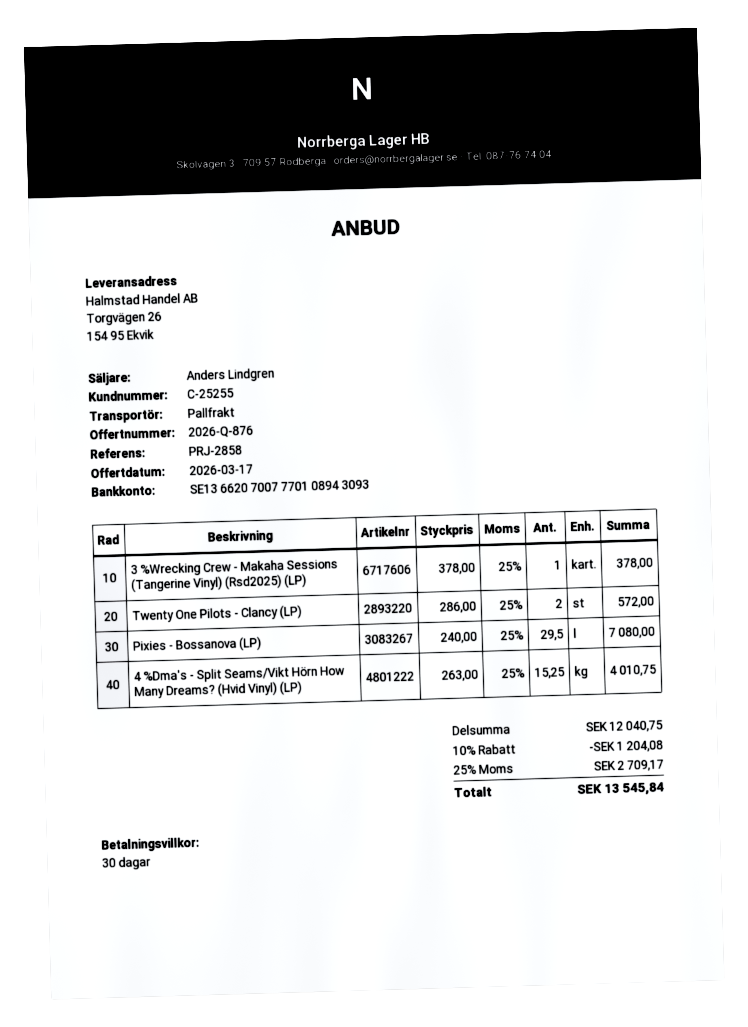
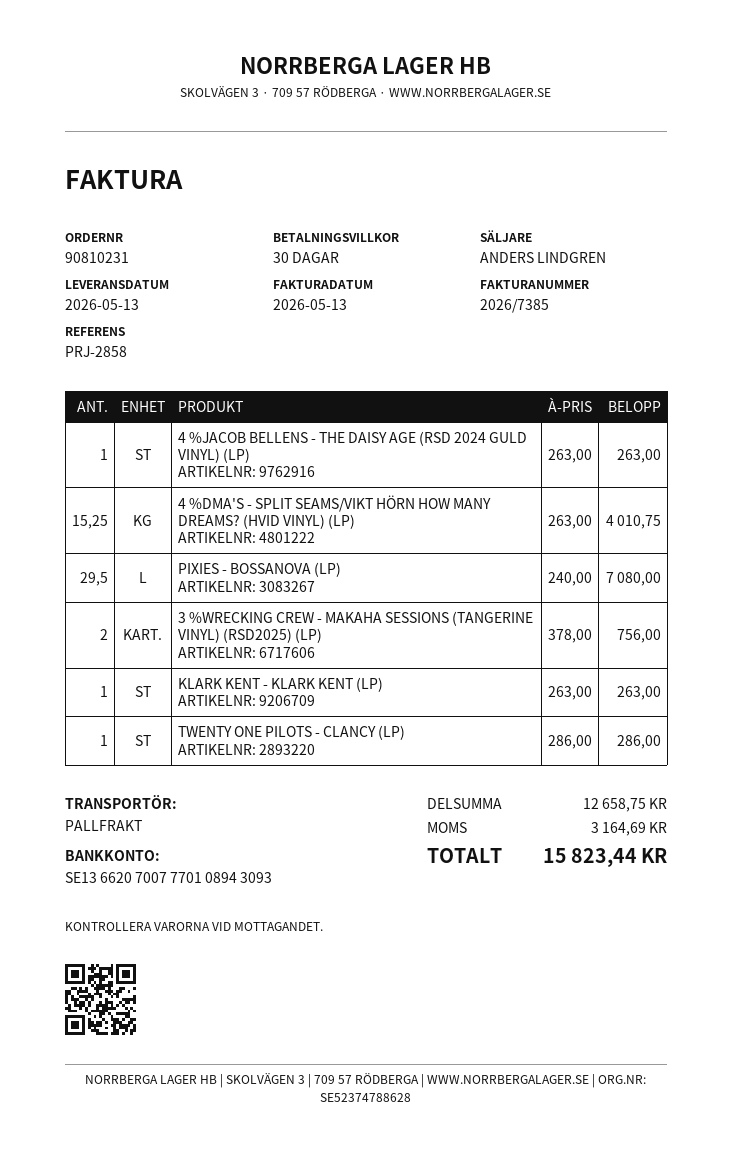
3 %Wrecking Crew - Makaha Sessions (Tangerine Vinyl) (Rsd2025) (LP): 1 x 378.00 = 378.00 -> 2 x 378.00 = 756.00
Twenty One Pilots - Clancy (LP): 2 x 286.00 = 572.00 -> 1 x 286.00 = 286.00
4 %JACOB BELLENS - THE DAISY AGE (RSD 2024 GULD VINYL) (LP): none -> 1 x 263.00 = 263.00
KLARK KENT - KLARK KENT (LP): none -> 1 x 263.00 = 263.00
subtotal: 12040.75 -> 12658.75
discount: 10% = 1204.08 -> none
tax: 2709.17 -> 3164.69
total: 13545.84 -> 15823.44

